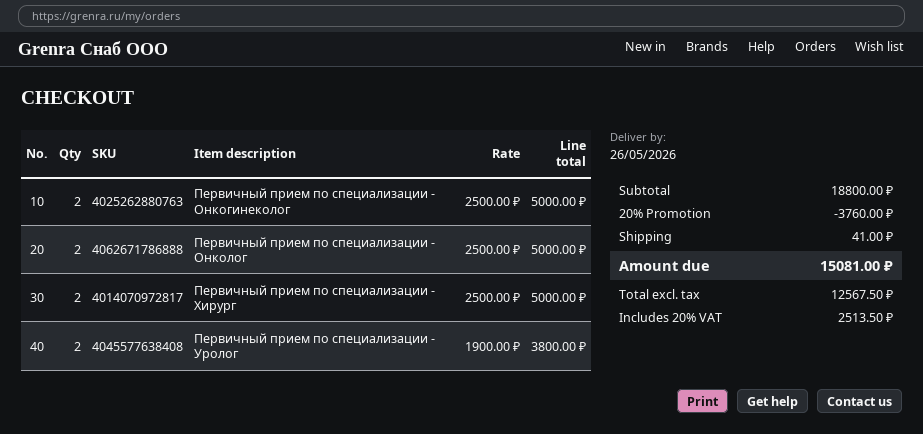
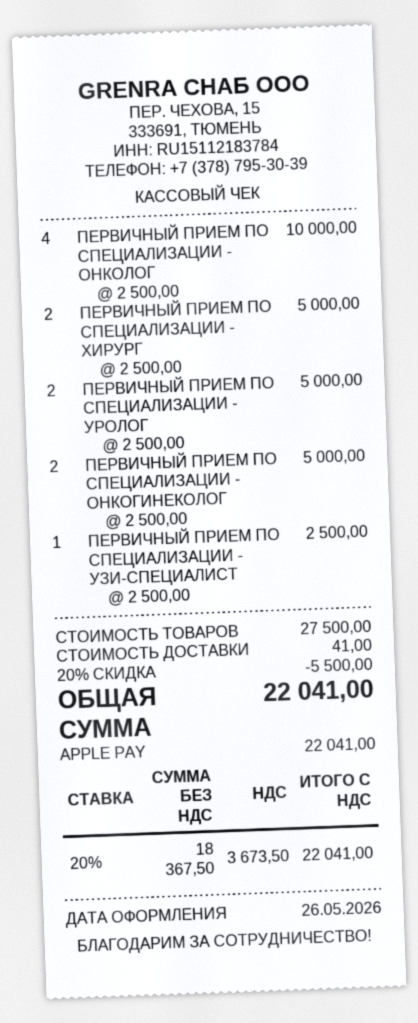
Первичный прием по специализации - Онколог: 2 x 2500.00 = 5000.00 -> 4 x 2500.00 = 10000.00
Первичный прием по специализации - Уролог: 2 x 1900.00 = 3800.00 -> 2 x 2500.00 = 5000.00
ПЕРВИЧНЫЙ ПРИЕМ ПО СПЕЦИАЛИЗАЦИИ - УЗИ-СПЕЦИАЛИСТ: none -> 1 x 2500.00 = 2500.00
subtotal: 18800.00 -> 27500.00
discount: 20% = 3760.00 -> 20% = 5500.00
net: 12567.50 -> 18367.50
tax: 20% = 2513.50 -> 20% = 3673.50
total: 15081.00 -> 22041.00

